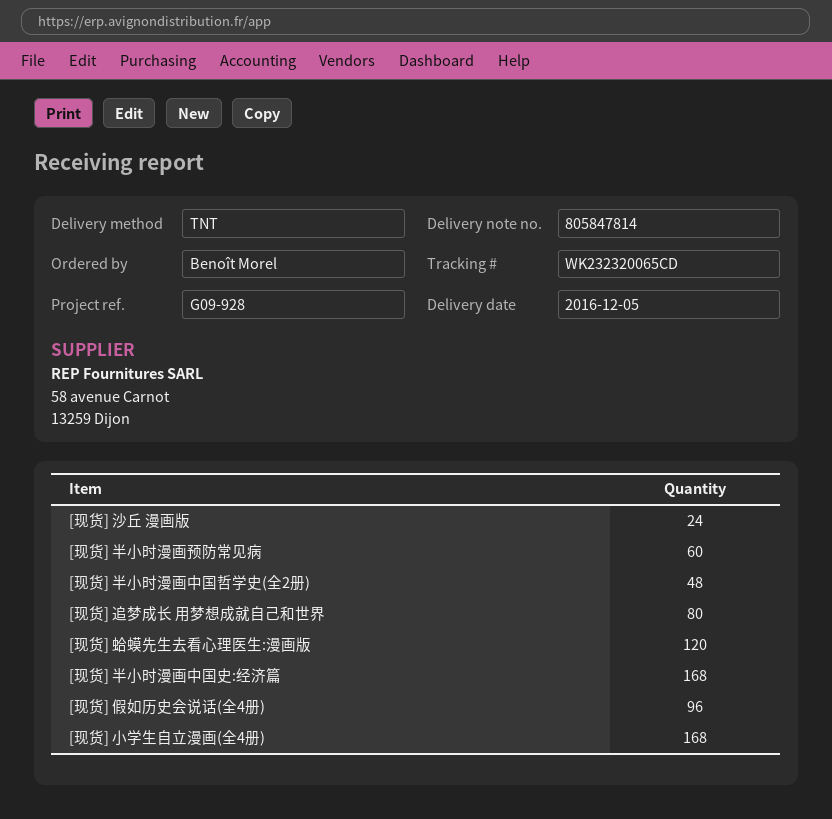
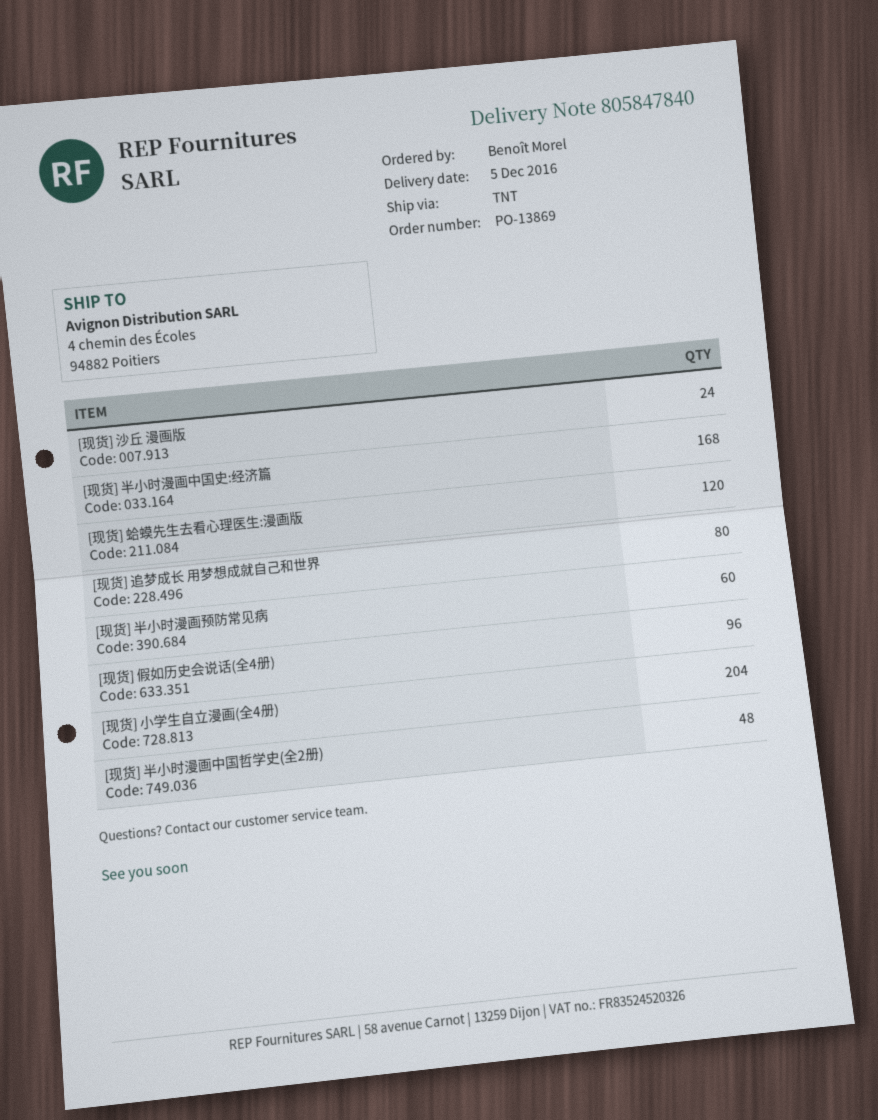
delivery note number: 805847814 -> 805847840
[现货] 小学生自立漫画(全4册): 168 -> 204

